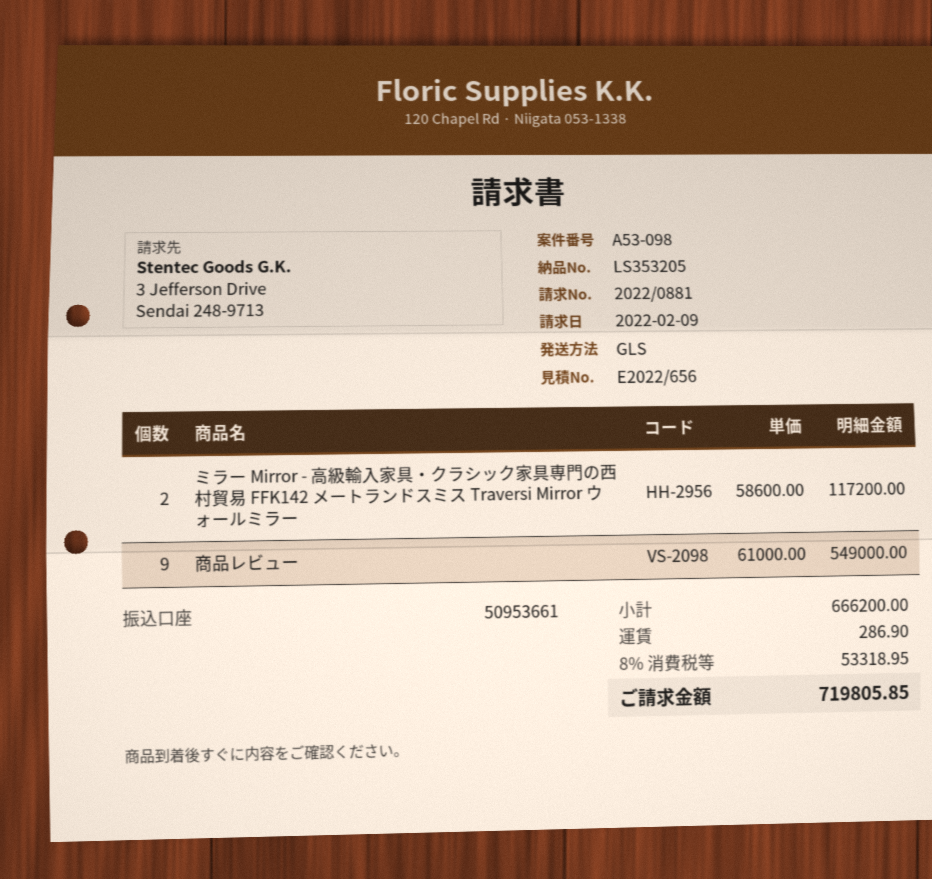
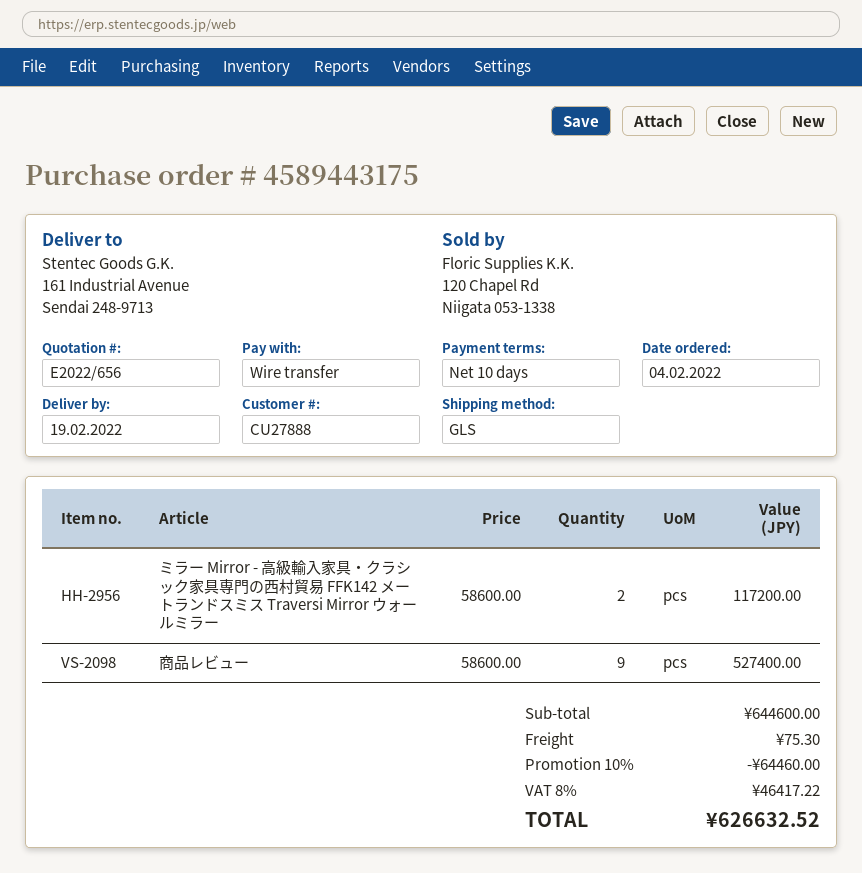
商品レビュー: 9 x 61000.00 = 549000.00 -> 9 x 58600.00 = 527400.00
subtotal: 666200.00 -> 644600.00
discount: none -> 10% = 64460.00
shipping: 286.90 -> 75.30
tax: 8% = 53318.95 -> 8% = 46417.22
total: 719805.85 -> 626632.52

